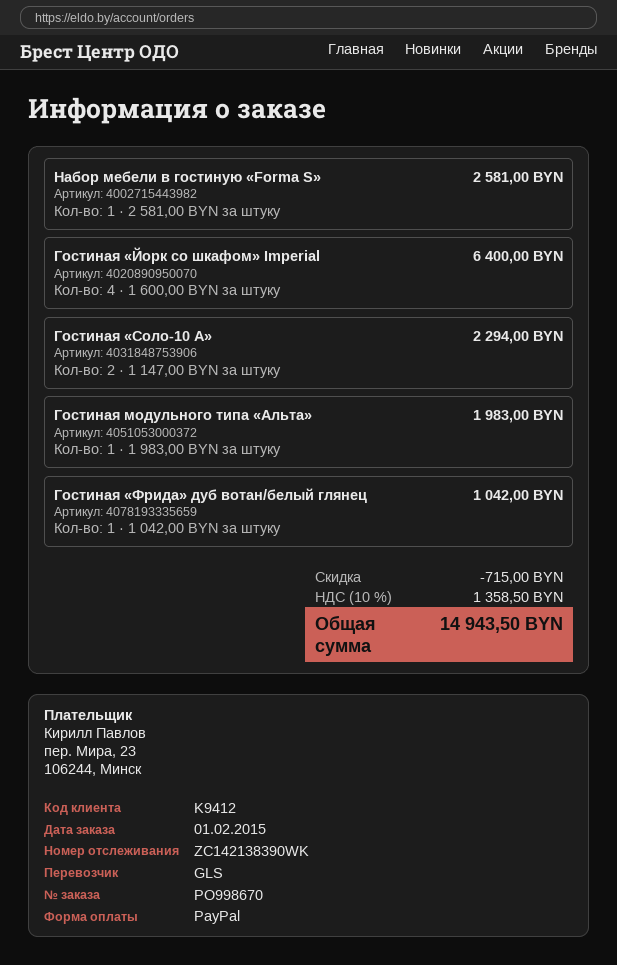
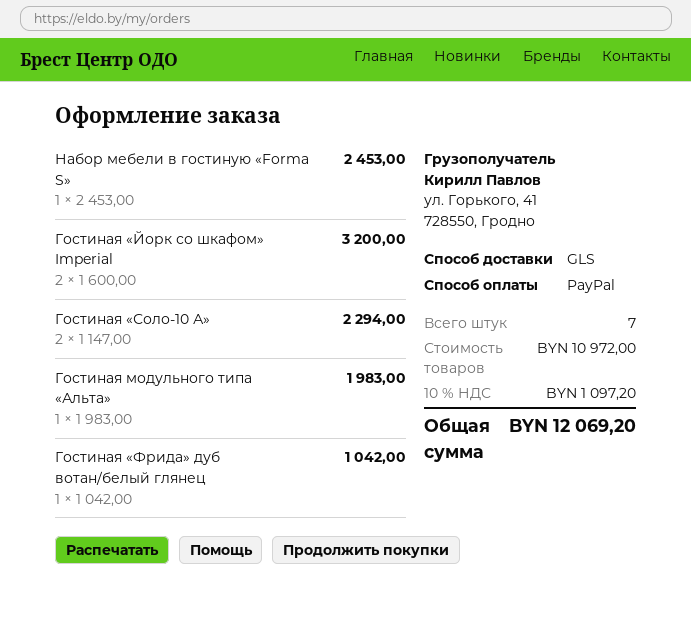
Набор мебели в гостиную «Forma S»: 1 x 2581.00 = 2581.00 -> 1 x 2453.00 = 2453.00
Гостиная «Йорк со шкафом» Imperial: 4 x 1600.00 = 6400.00 -> 2 x 1600.00 = 3200.00
discount: 715.00 -> none
tax: 10% = 1358.50 -> 10% = 1097.20
total: 14943.50 -> 12069.20

